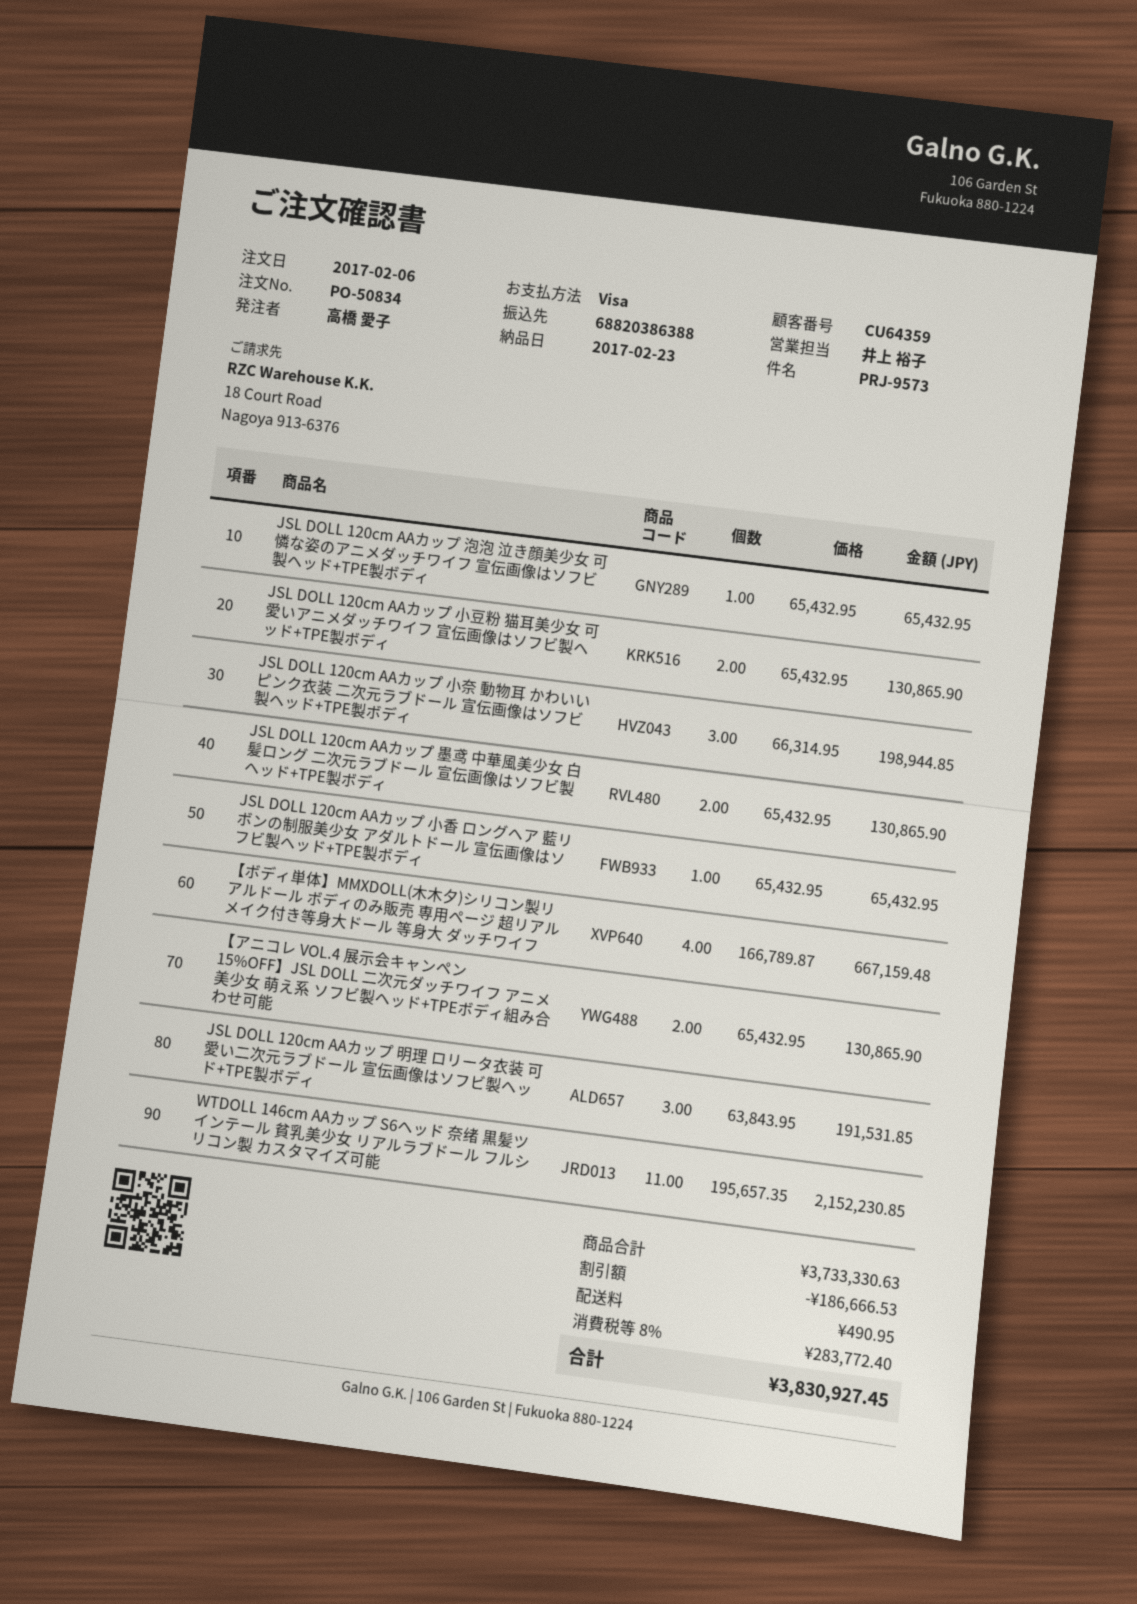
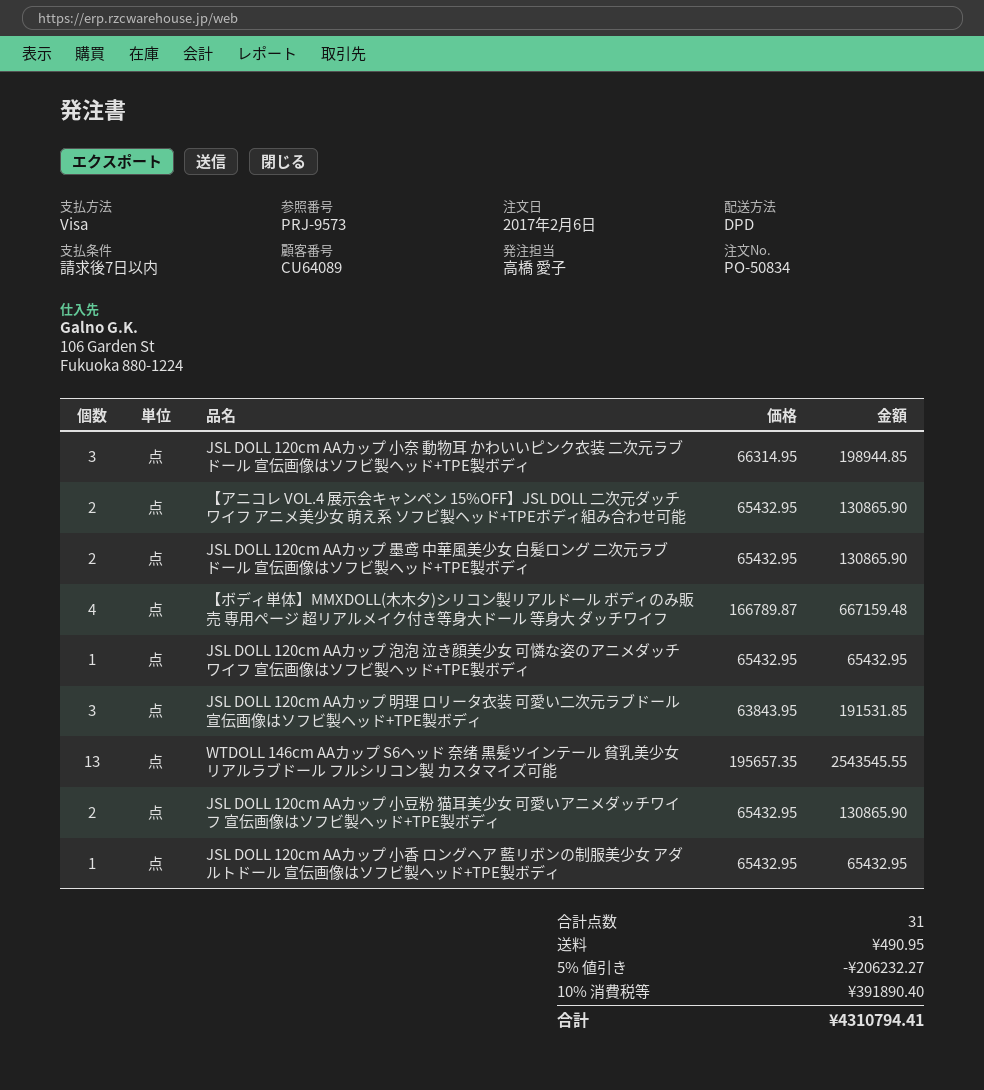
customer number: CU64359 -> CU64089
WTDOLL 146cm AAカップ S6ヘッド 奈绪 黒髪ツインテール 貧乳美少女 リアルラブドール フルシリコン製 カスタマイズ可能: 11 x 195657.35 = 2152230.85 -> 13 x 195657.35 = 2543545.55
discount: 186666.53 -> 206232.27
tax: 8% = 283772.40 -> 10% = 391890.40
total: 3830927.45 -> 4310794.41

